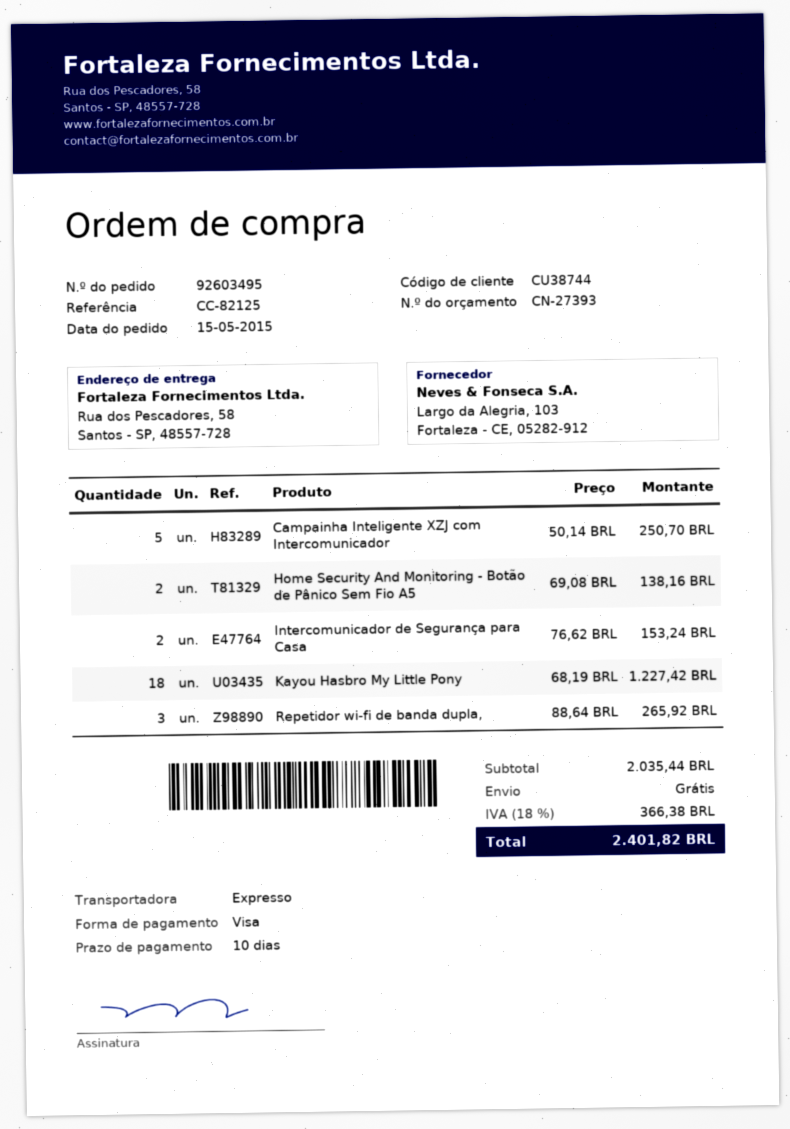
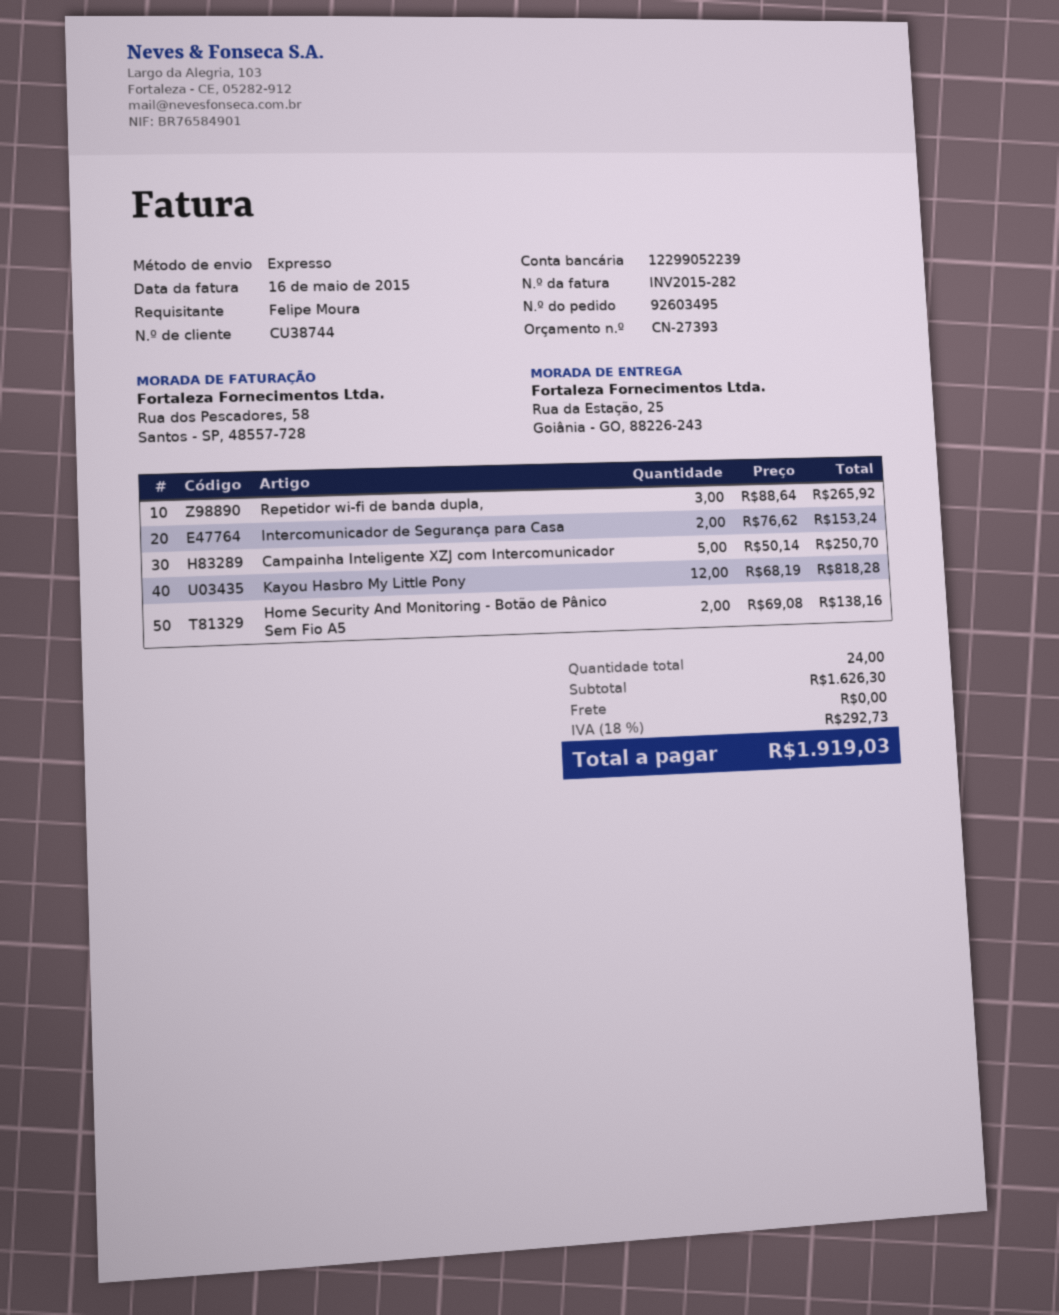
ship to: Rua dos Pescadores, 58, Santos - SP, 48557-728 -> Rua da Estação, 25, Goiânia - GO, 88226-243
Kayou Hasbro My Little Pony: 18 x 68.19 = 1227.42 -> 12 x 68.19 = 818.28
subtotal: 2035.44 -> 1626.30
tax: 18% = 366.38 -> 18% = 292.73
total: 2401.82 -> 1919.03

